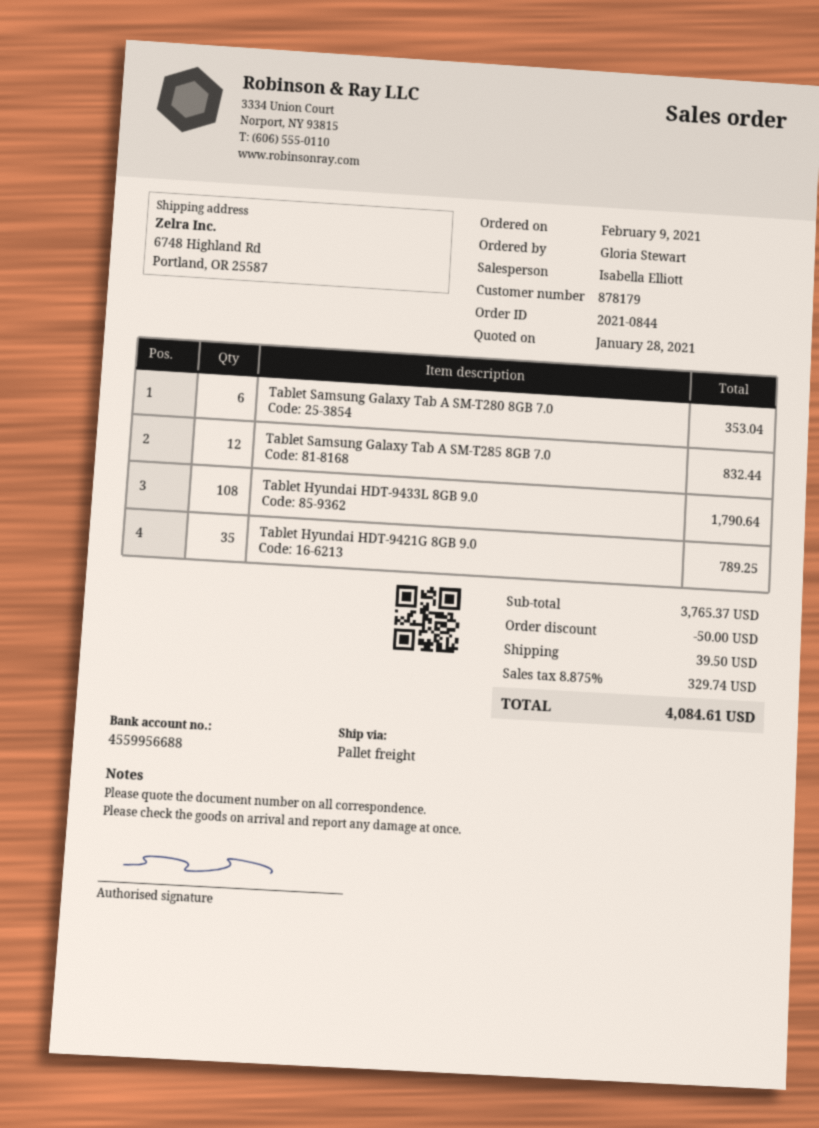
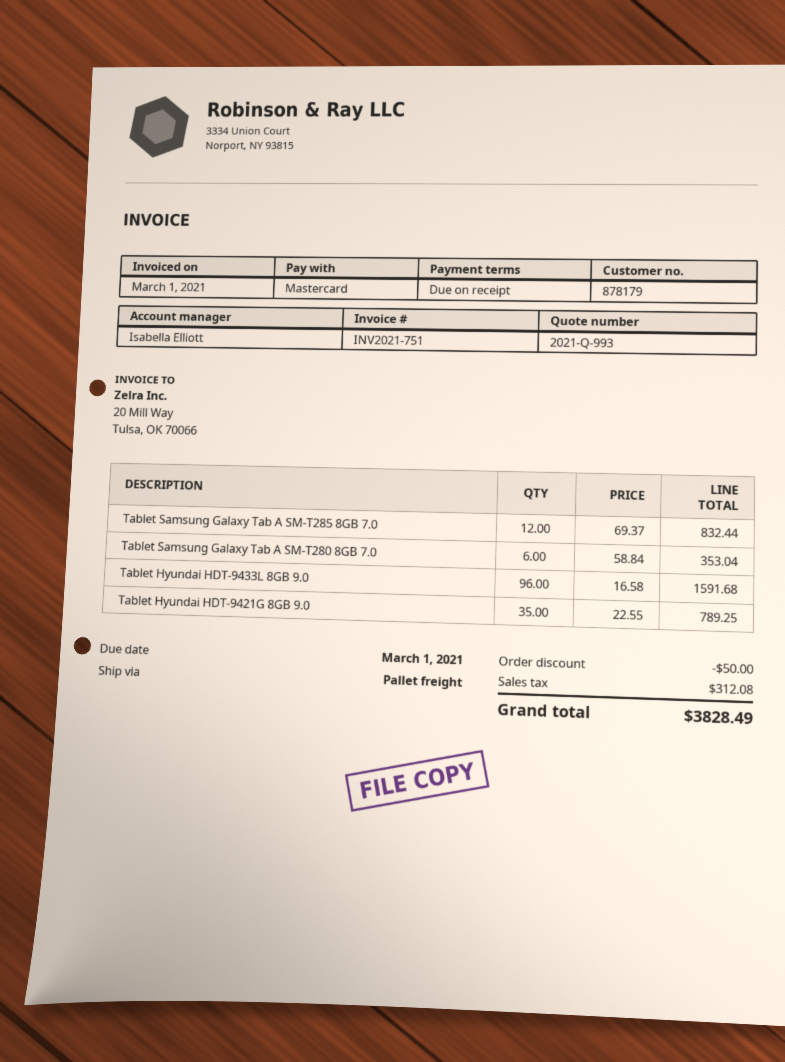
Tablet Hyundai HDT-9433L 8GB 9.0: 108 for 1790.64 -> 96 for 1591.68
shipping: 39.50 -> none
tax: 329.74 -> 312.08
total: 4084.61 -> 3828.49

